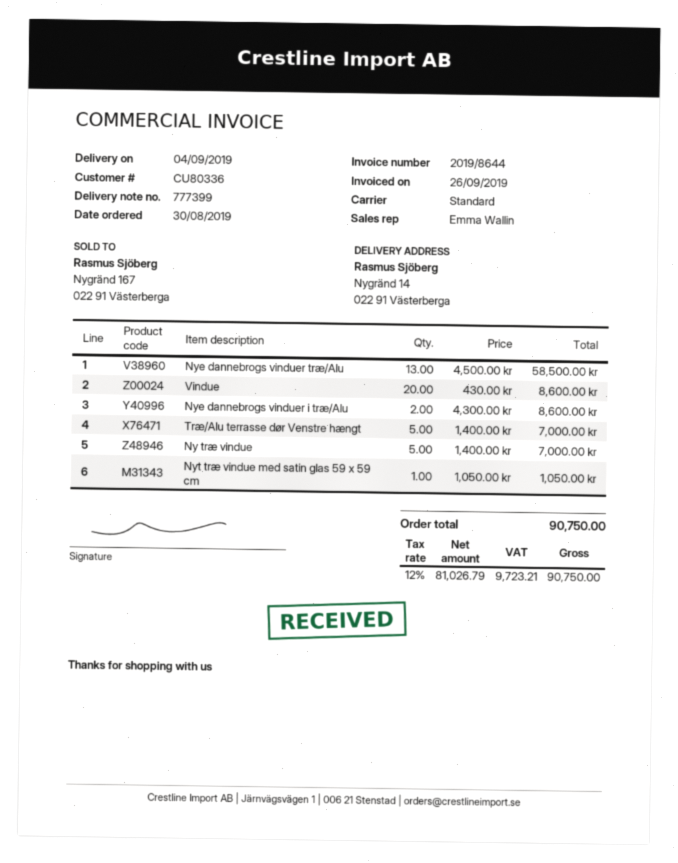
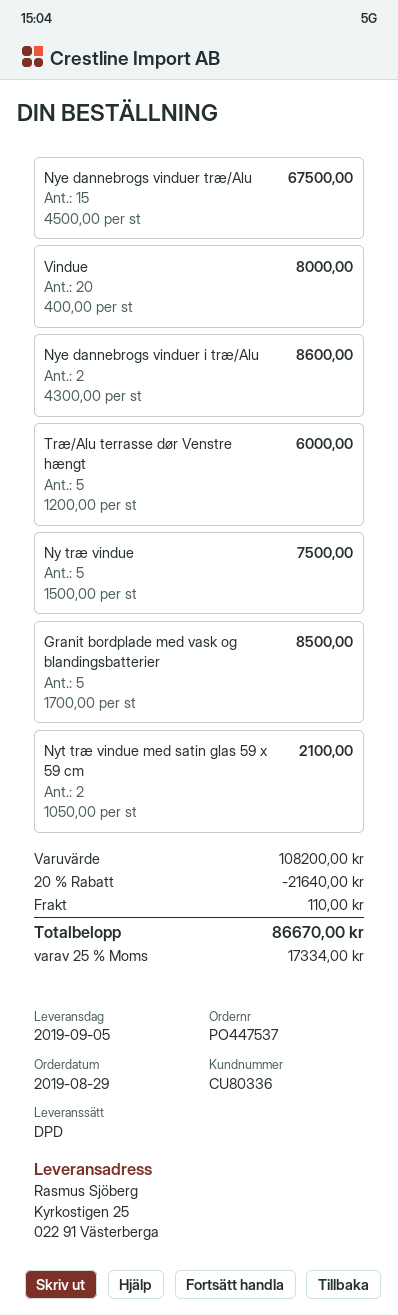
order date: 2019-08-30 -> 2019-08-29
delivery date: 2019-09-04 -> 2019-09-05
shipping method: standard -> DPD
ship to: Nygränd 14, 022 91 Västerberga -> Kyrkostigen 25, 022 91 Västerberga
Nye dannebrogs vinduer træ/Alu: 13 x 4500.00 = 58500.00 -> 15 x 4500.00 = 67500.00
Vindue: 20 x 430.00 = 8600.00 -> 20 x 400.00 = 8000.00
Træ/Alu terrasse dør Venstre hængt: 5 x 1400.00 = 7000.00 -> 5 x 1200.00 = 6000.00
Ny træ vindue: 5 x 1400.00 = 7000.00 -> 5 x 1500.00 = 7500.00
Nyt træ vindue med satin glas 59 x 59 cm: 1 x 1050.00 = 1050.00 -> 2 x 1050.00 = 2100.00
Granit bordplade med vask og blandingsbatterier: none -> 5 x 1700.00 = 8500.00
discount: none -> 20% = 21640.00
shipping: none -> 110.00
tax: 12% = 9723.21 -> 25% = 17334.00
total: 90750.00 -> 86670.00

